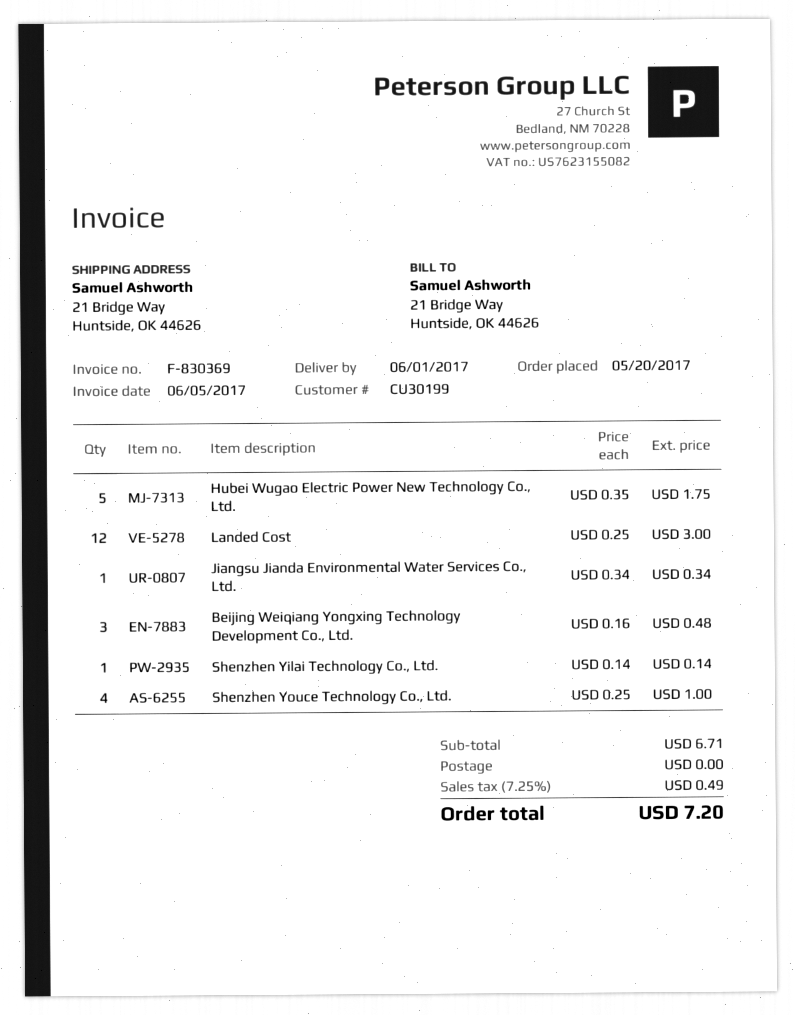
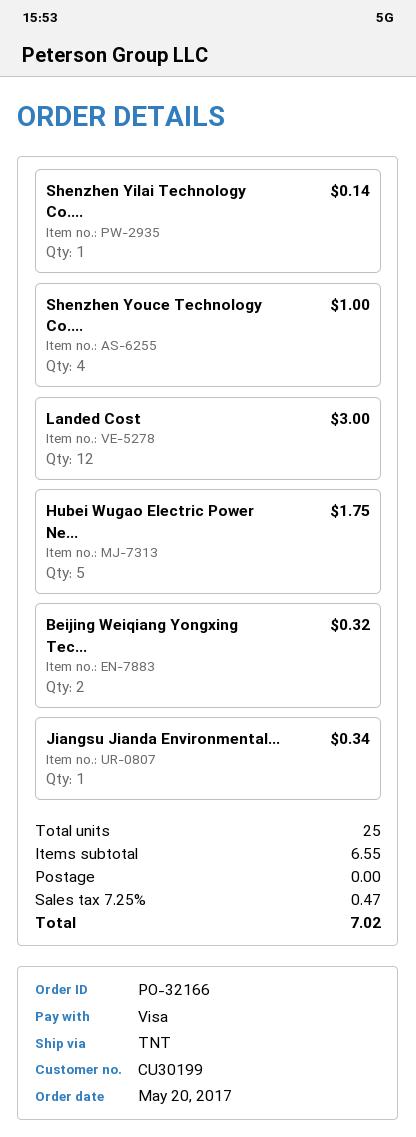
Beijing Weiqiang Yongxing Technology Development Co., Ltd.: 3 for 0.48 -> 2 for 0.32
subtotal: 6.71 -> 6.55
tax: 7.25% = 0.49 -> 7.25% = 0.47
total: 7.20 -> 7.02

